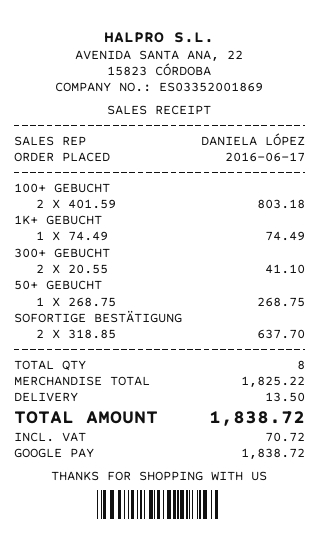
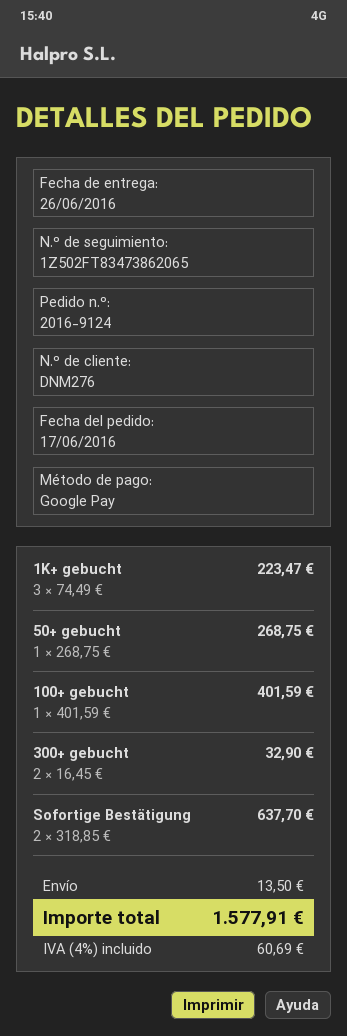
100+ GEBUCHT: 2 x 401.59 = 803.18 -> 1 x 401.59 = 401.59
1K+ GEBUCHT: 1 x 74.49 = 74.49 -> 3 x 74.49 = 223.47
300+ GEBUCHT: 2 x 20.55 = 41.10 -> 2 x 16.45 = 32.90
tax: 70.72 -> 60.69
total: 1838.72 -> 1577.91

